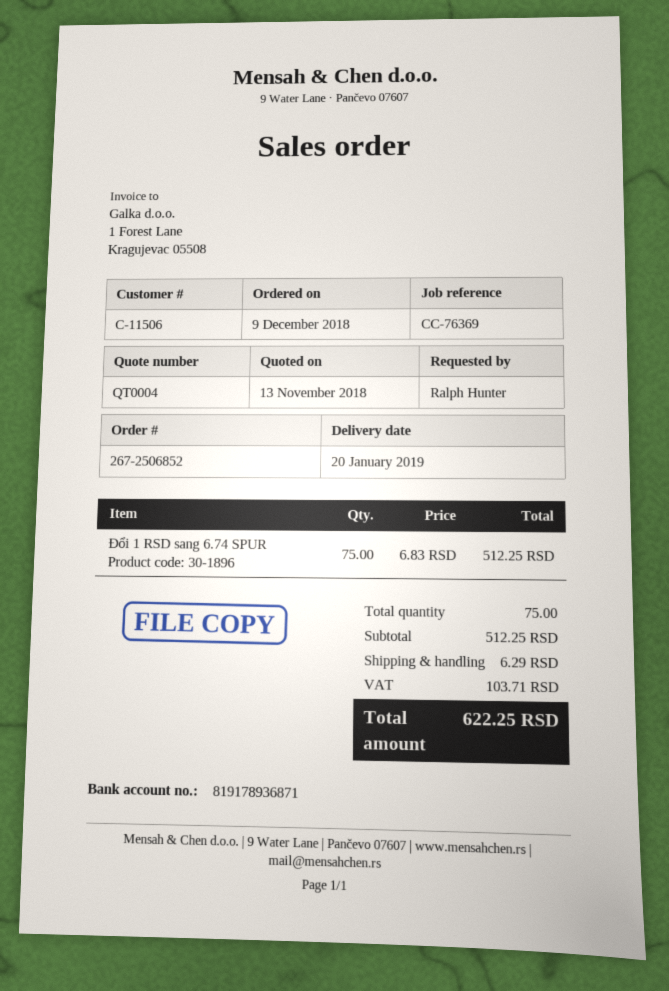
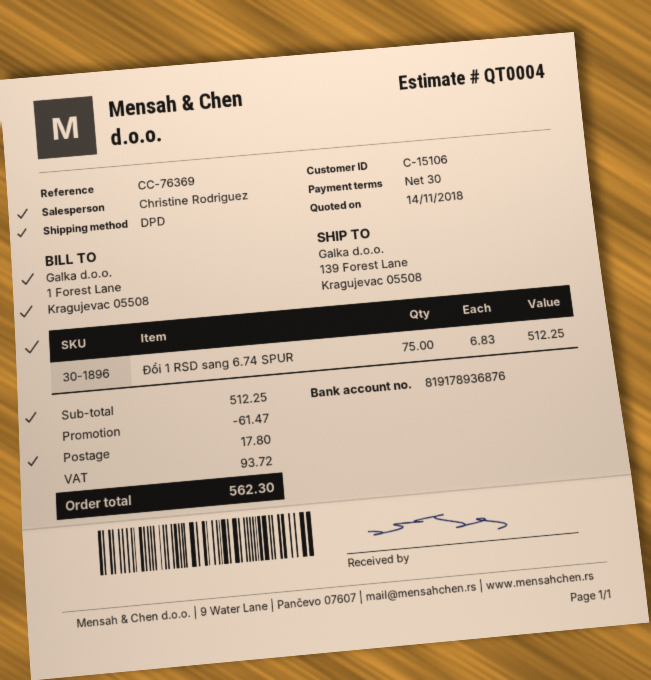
quote date: 2018-11-13 -> 2018-11-14
customer number: C-11506 -> C-15106
bank account: 819178936871 -> 819178936876
discount: none -> 61.47
shipping: 6.29 -> 17.80
tax: 103.71 -> 93.72
total: 622.25 -> 562.30

